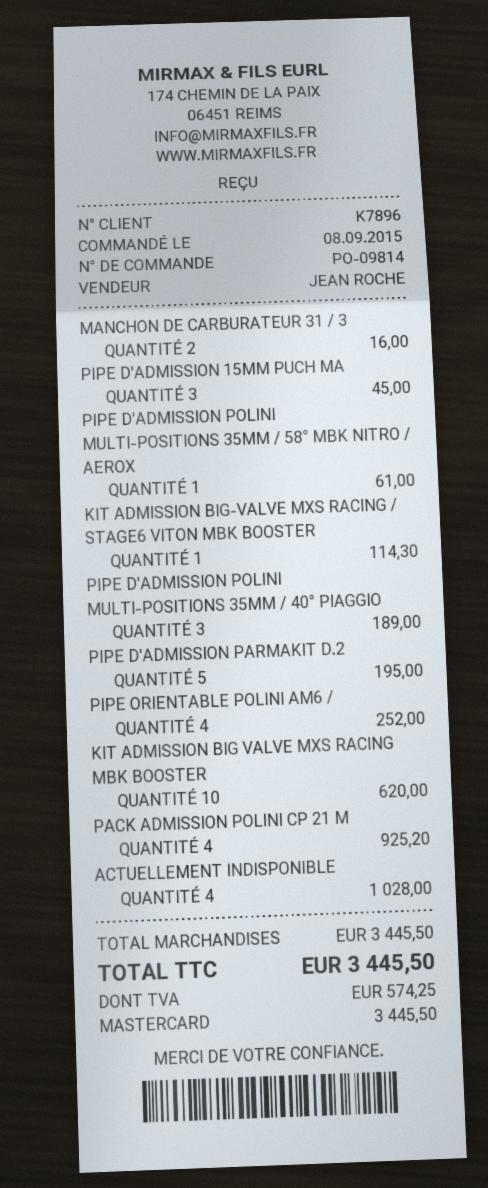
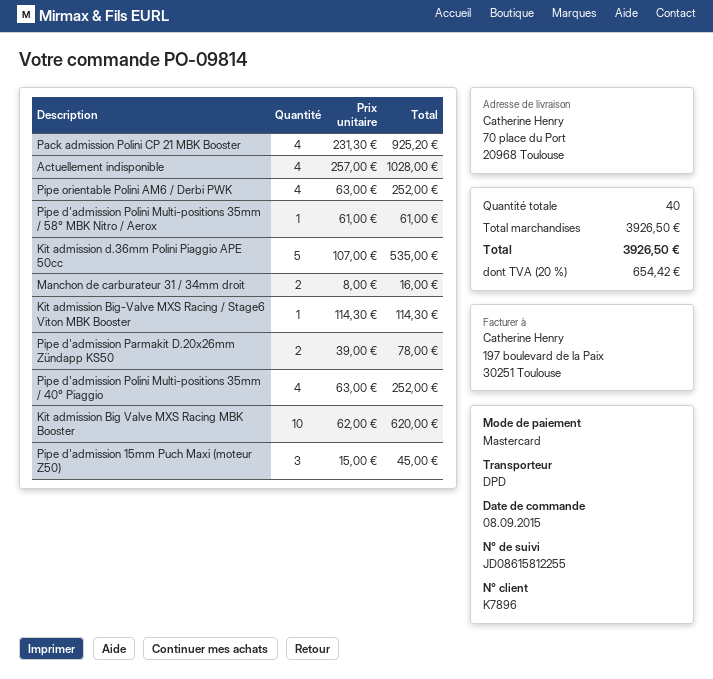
PIPE D'ADMISSION POLINI MULTI-POSITIONS 35MM / 40° PIAGGIO: 3 for 189.00 -> 4 for 252.00
PIPE D'ADMISSION PARMAKIT D.2: 5 for 195.00 -> 2 for 78.00
Kit admission d.36mm Polini Piaggio APE 50cc: none -> 5 for 535.00
subtotal: 3445.50 -> 3926.50
tax: 574.25 -> 654.42
total: 3445.50 -> 3926.50

